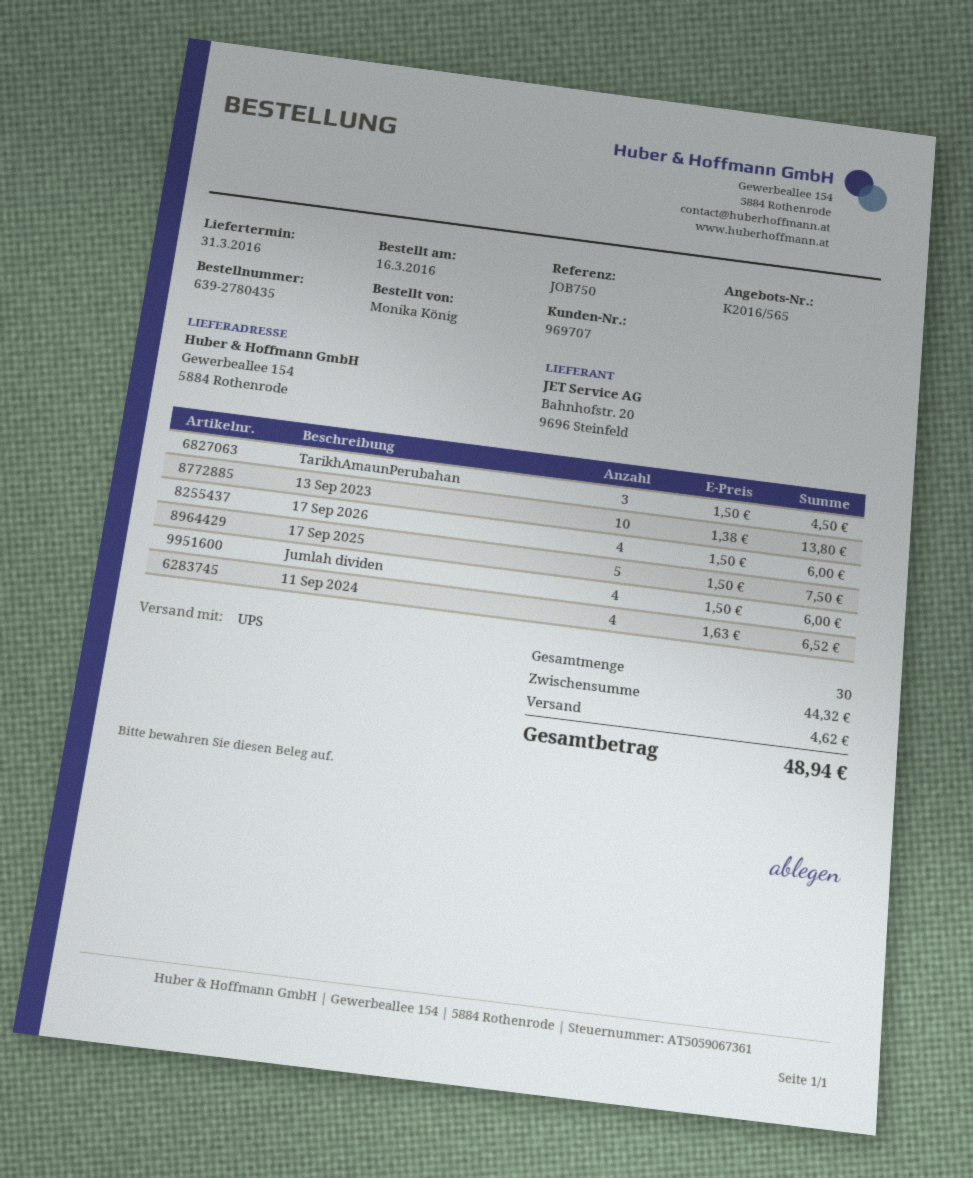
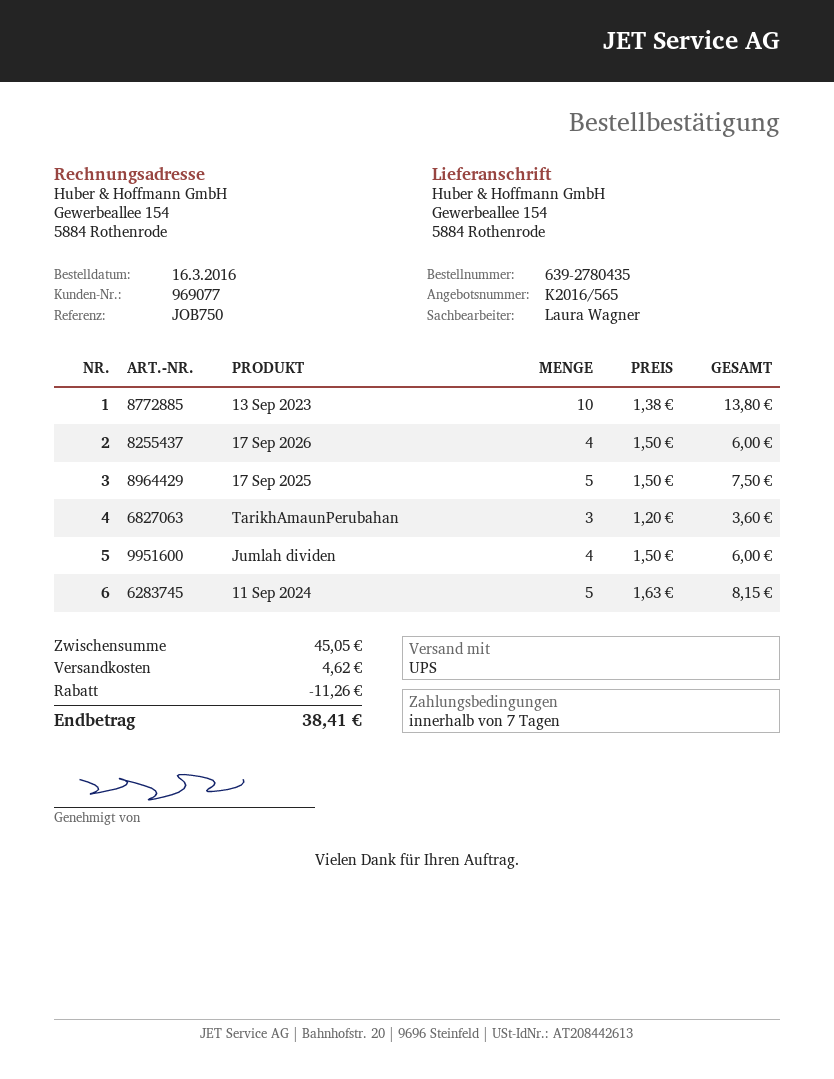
customer number: 969707 -> 969077
TarikhAmaunPerubahan: 3 x 1.50 = 4.50 -> 3 x 1.20 = 3.60
11 Sep 2024: 4 x 1.63 = 6.52 -> 5 x 1.63 = 8.15
subtotal: 44.32 -> 45.05
discount: none -> 11.26
total: 48.94 -> 38.41

